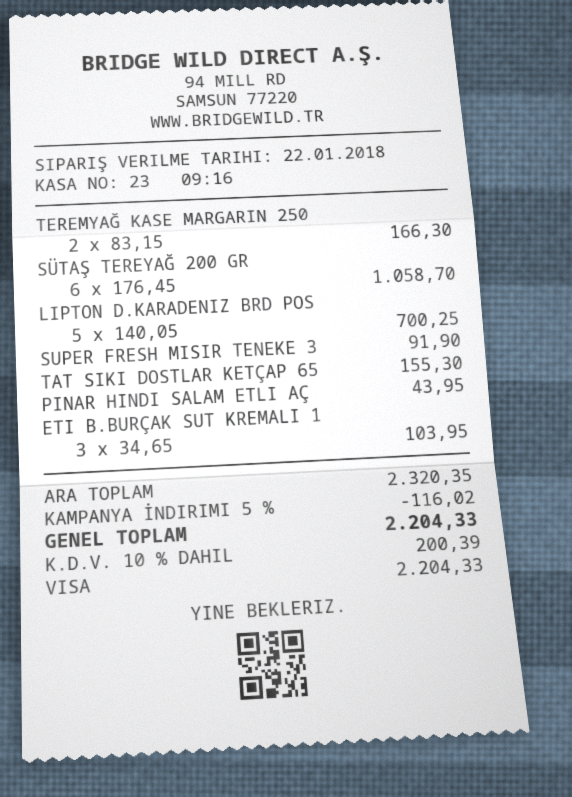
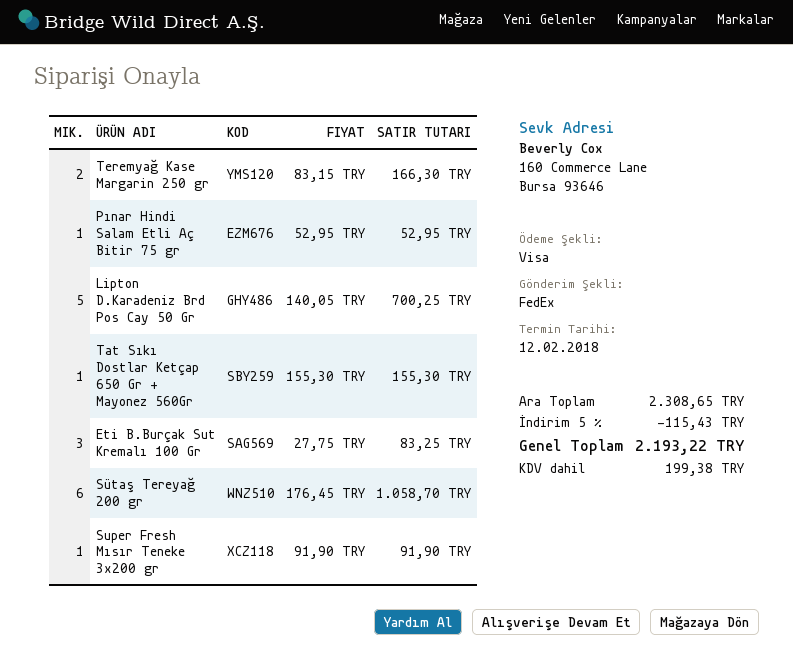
PINAR HINDI SALAM ETLI AÇ: 1 x 43.95 = 43.95 -> 1 x 52.95 = 52.95
ETI B.BURÇAK SUT KREMALI 1: 3 x 34.65 = 103.95 -> 3 x 27.75 = 83.25
subtotal: 2320.35 -> 2308.65
discount: 5% = 116.02 -> 5% = 115.43
tax: 200.39 -> 199.38
total: 2204.33 -> 2193.22

